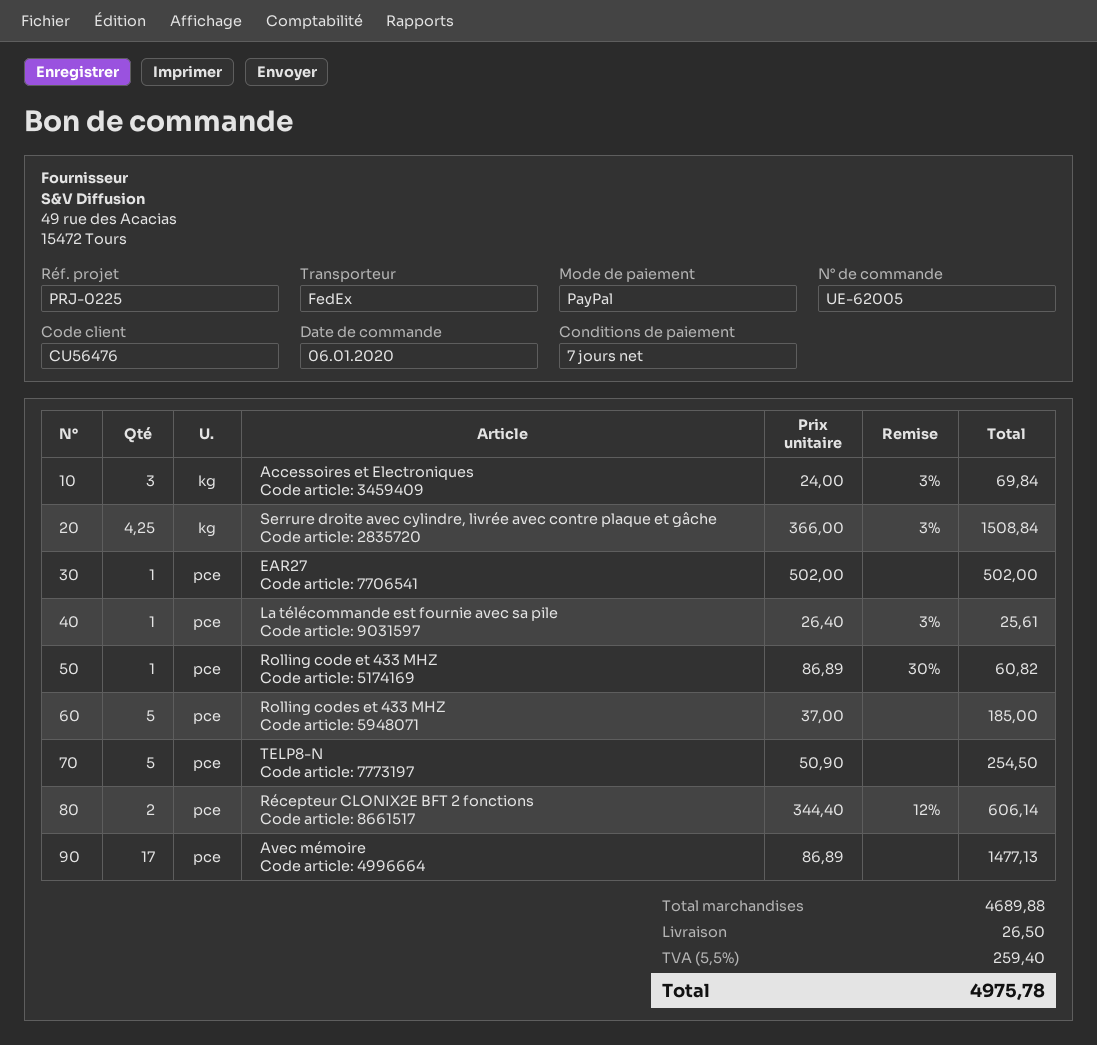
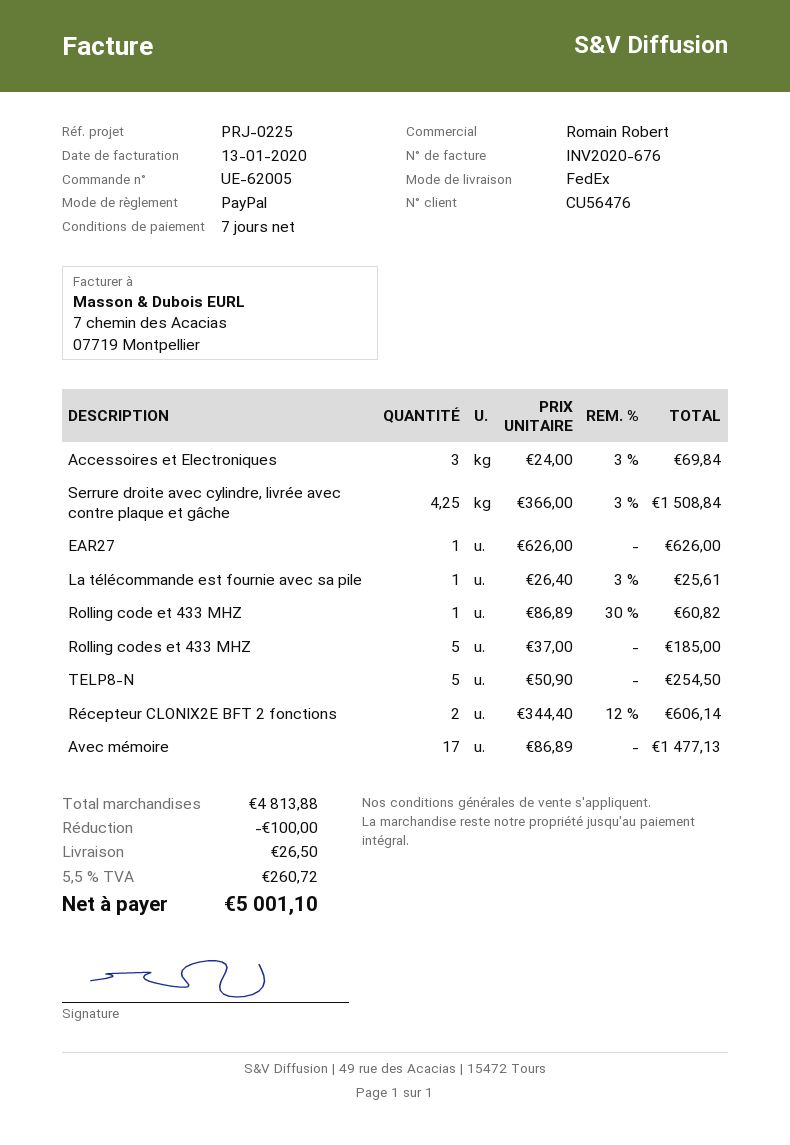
EAR27: 1 x 502.00 = 502.00 -> 1 x 626.00 = 626.00
subtotal: 4689.88 -> 4813.88
discount: none -> 100.00
tax: 5.5% = 259.40 -> 5.5% = 260.72
total: 4975.78 -> 5001.10

